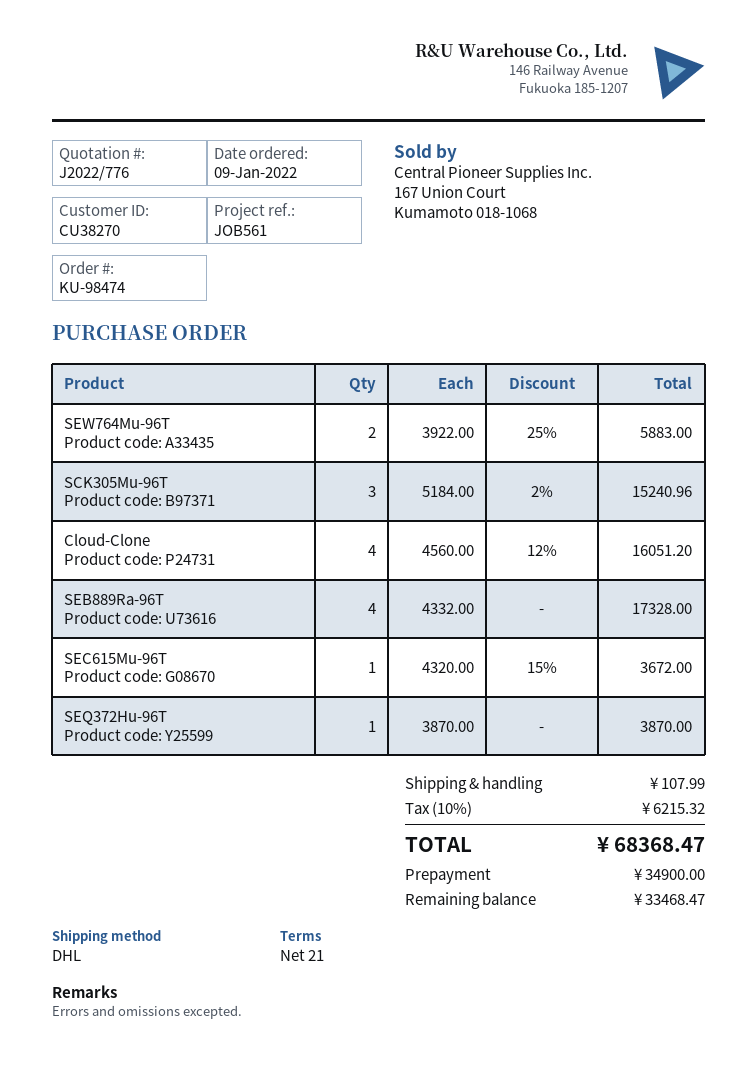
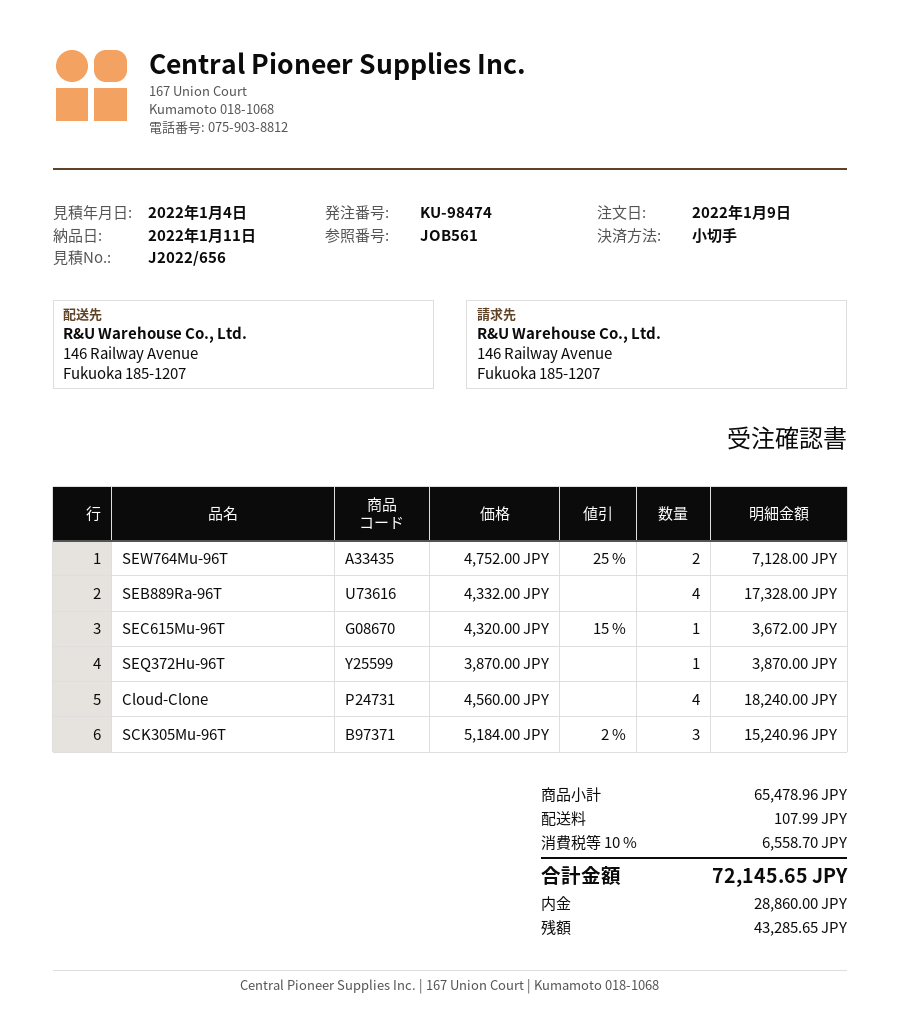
quote number: J2022/776 -> J2022/656
SEW764Mu-96T: 2 x 3922.00 - 25% = 5883.00 -> 2 x 4752.00 - 25% = 7128.00
Cloud-Clone: 4 x 4560.00 - 12% = 16051.20 -> 4 x 4560.00 = 18240.00
tax: 10% = 6215.32 -> 10% = 6558.70
total: 68368.47 -> 72145.65
deposit: 34900.00 -> 28860.00
balance: 33468.47 -> 43285.65

